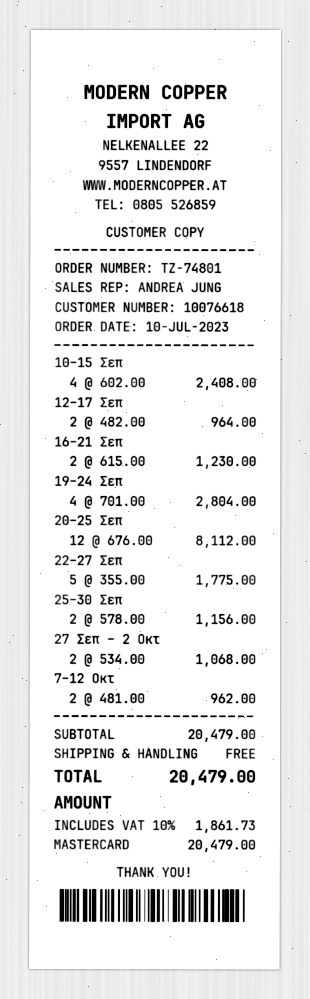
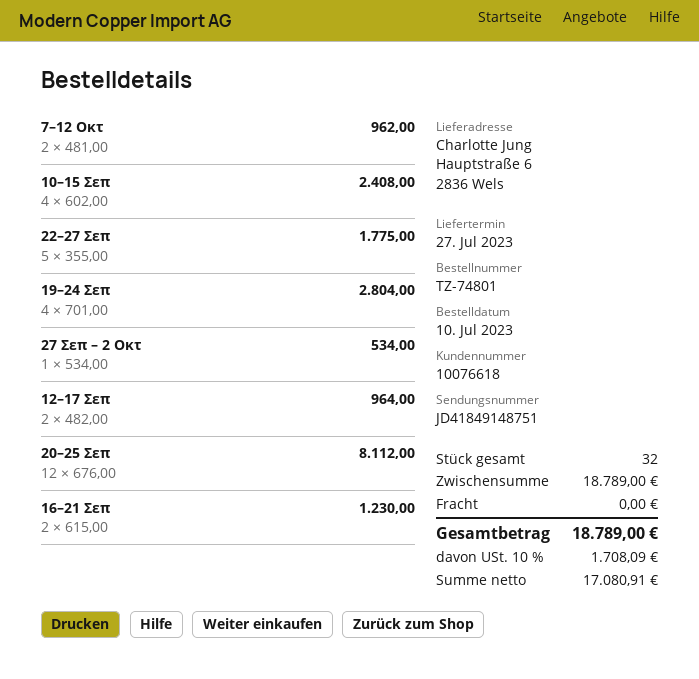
25–30 Σεπ: 2 x 578.00 = 1156.00 -> none
27 Σεπ – 2 Οκτ: 2 x 534.00 = 1068.00 -> 1 x 534.00 = 534.00
subtotal: 20479.00 -> 18789.00
tax: 10% = 1861.73 -> 10% = 1708.09
total: 20479.00 -> 18789.00

